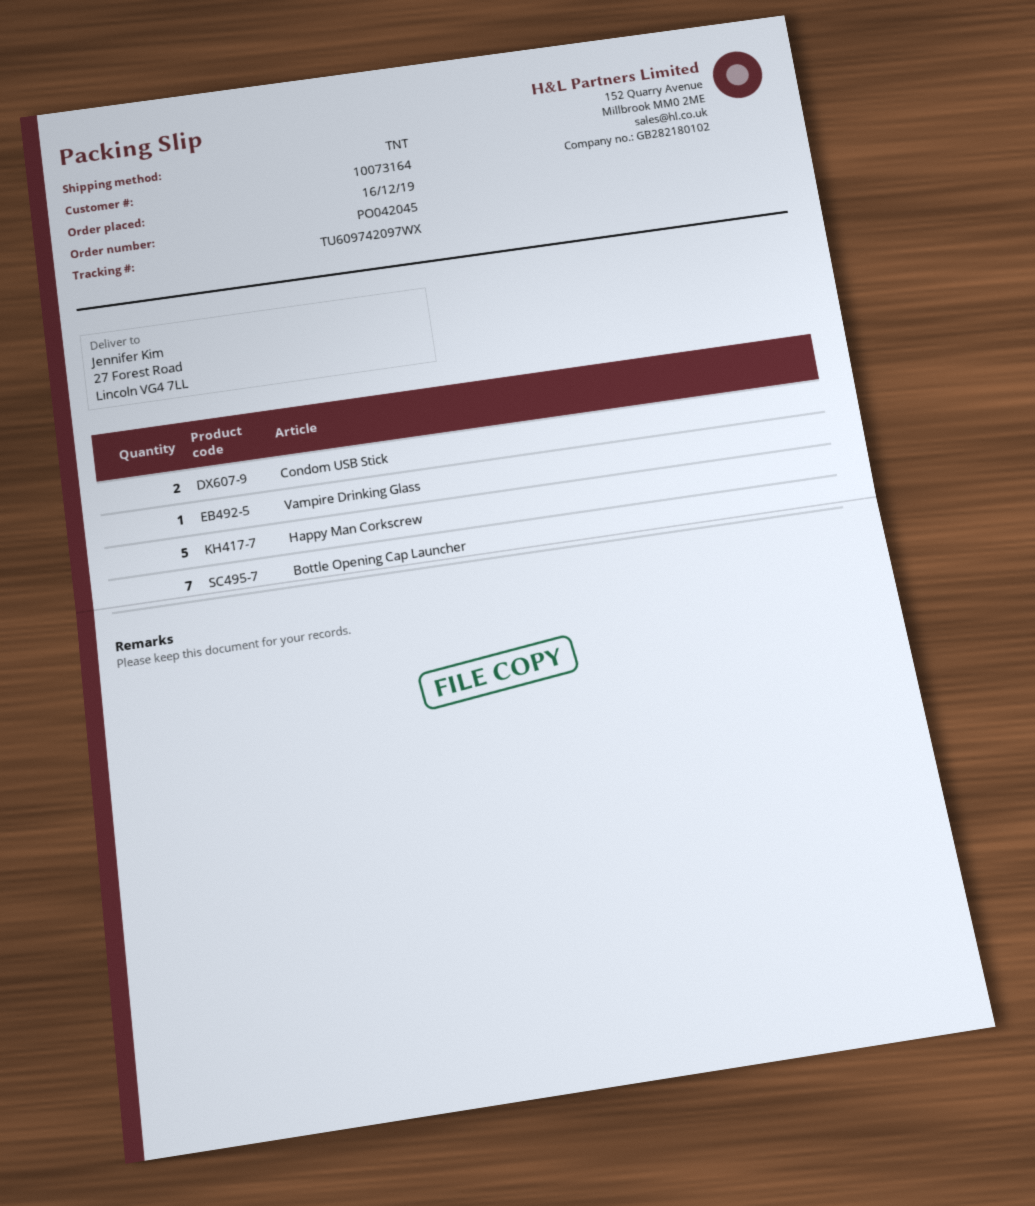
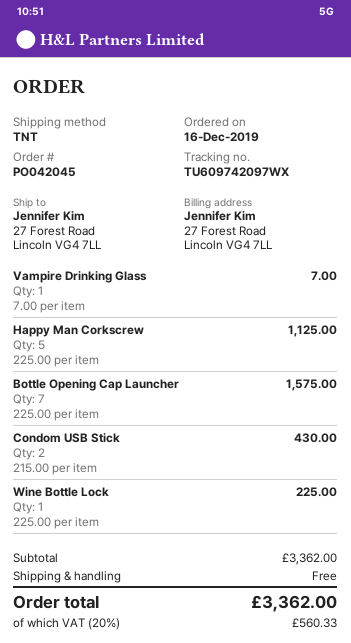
Wine Bottle Lock: none -> 1

